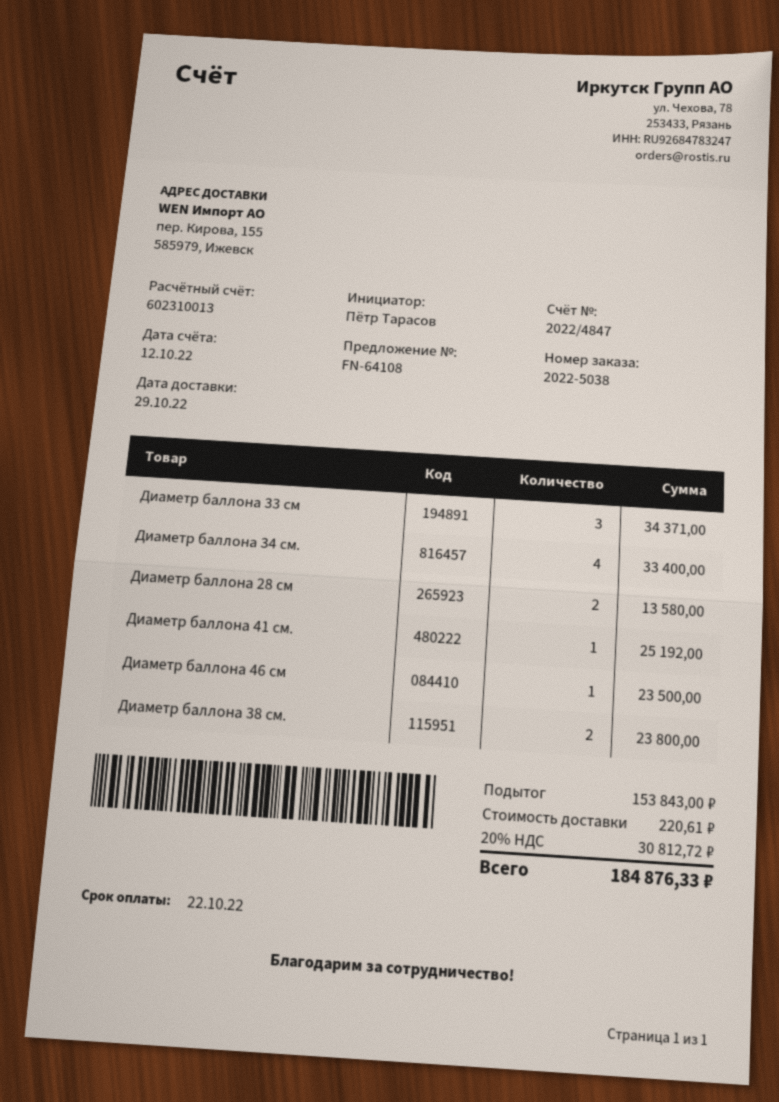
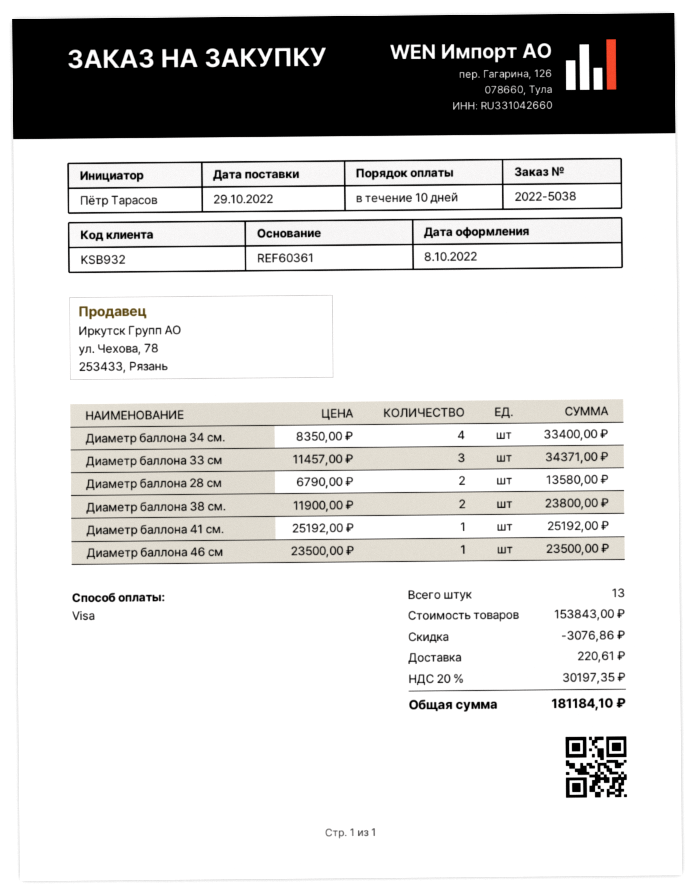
discount: none -> 3076.86
tax: 20% = 30812.72 -> 20% = 30197.35
total: 184876.33 -> 181184.10

